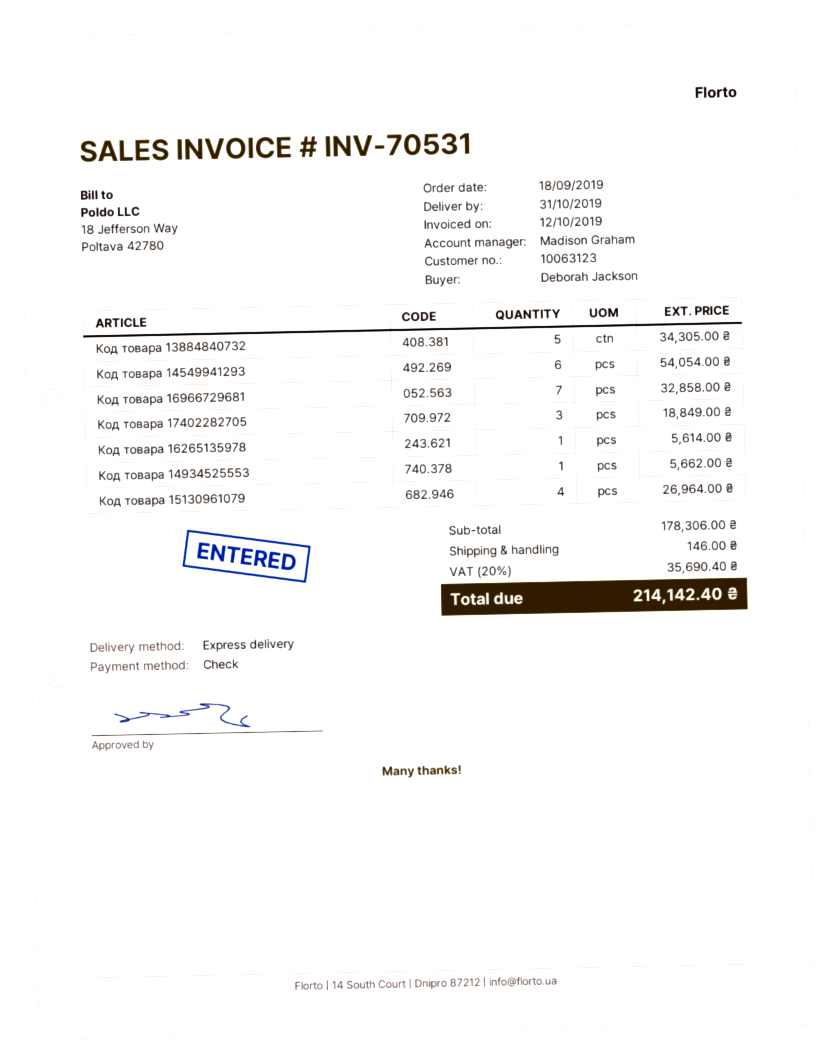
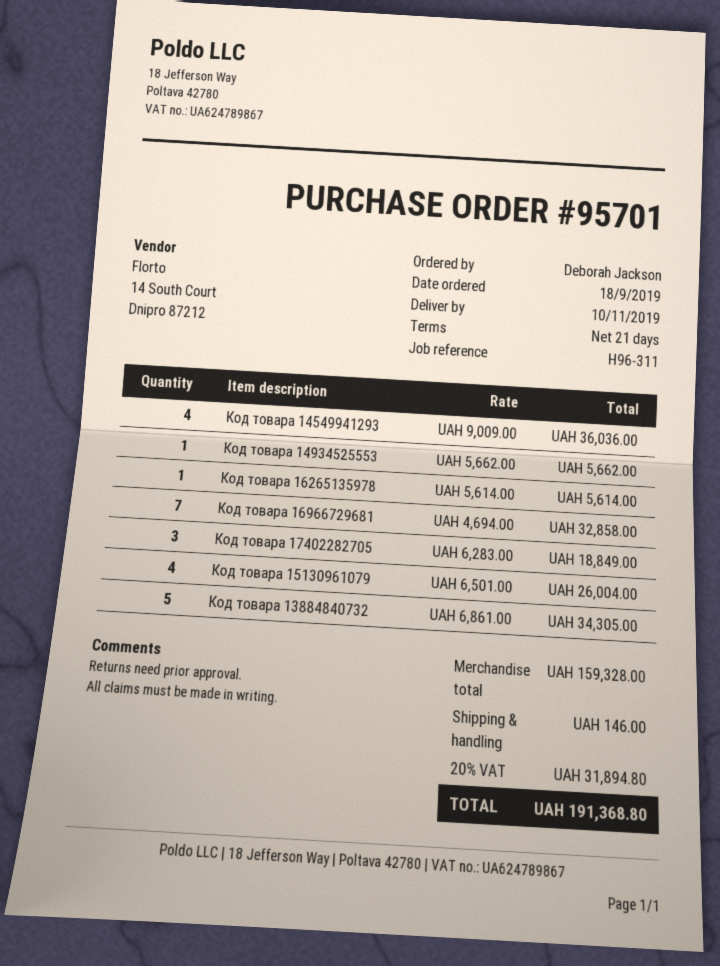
delivery date: 2019-10-31 -> 2019-11-10
Код товара 14549941293: 6 for 54054.00 -> 4 for 36036.00
Код товара 15130961079: 4 for 26964.00 -> 4 for 26004.00
subtotal: 178306.00 -> 159328.00
tax: 20% = 35690.40 -> 20% = 31894.80
total: 214142.40 -> 191368.80

